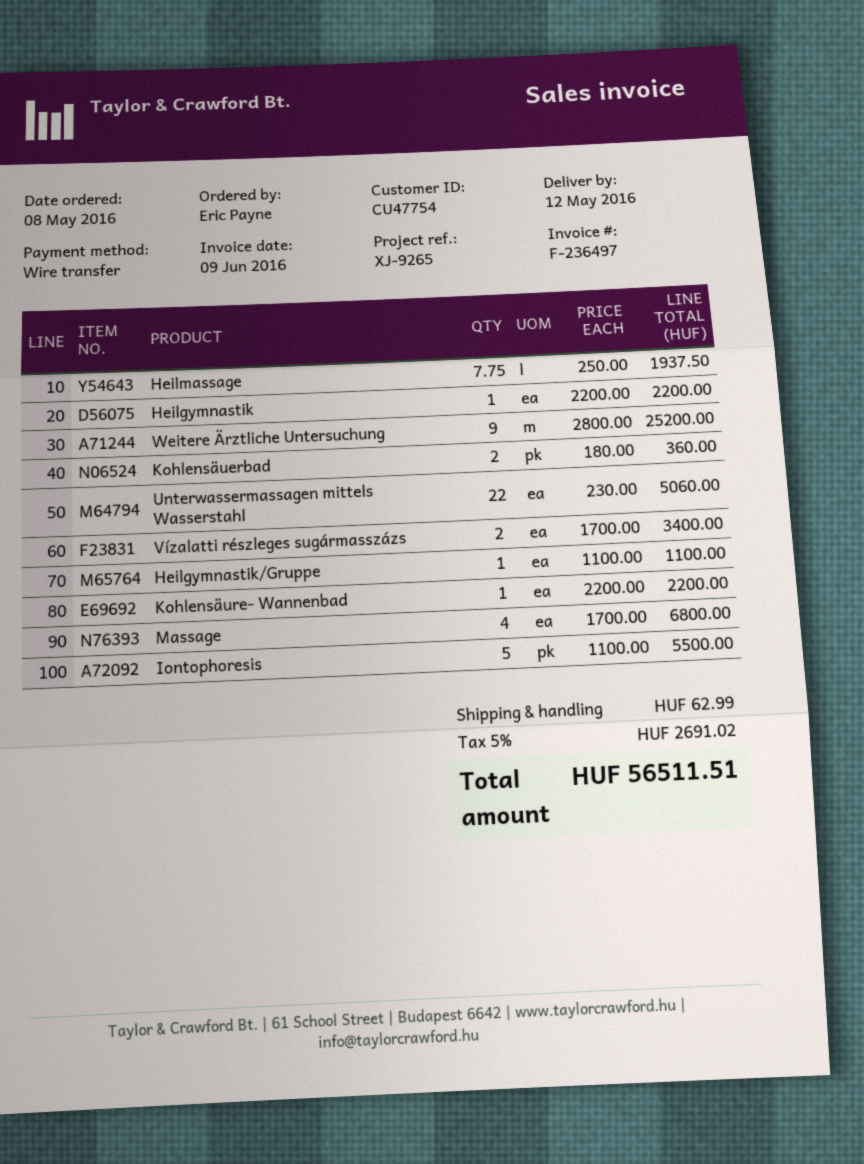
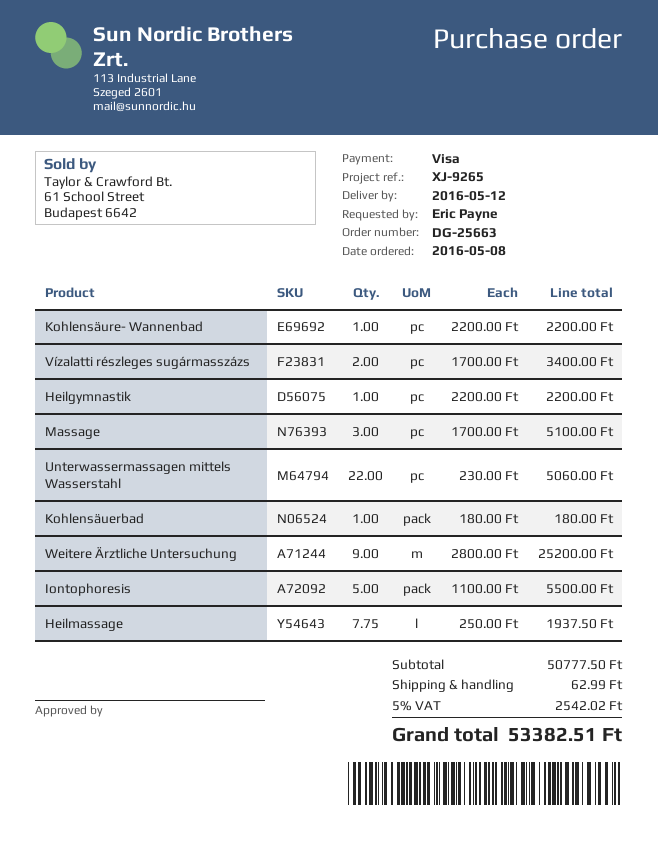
payment method: bank transfer -> Visa
Kohlensäuerbad: 2 x 180.00 = 360.00 -> 1 x 180.00 = 180.00
Heilgymnastik/Gruppe: 1 x 1100.00 = 1100.00 -> none
Massage: 4 x 1700.00 = 6800.00 -> 3 x 1700.00 = 5100.00
tax: 5% = 2691.02 -> 5% = 2542.02
total: 56511.51 -> 53382.51

